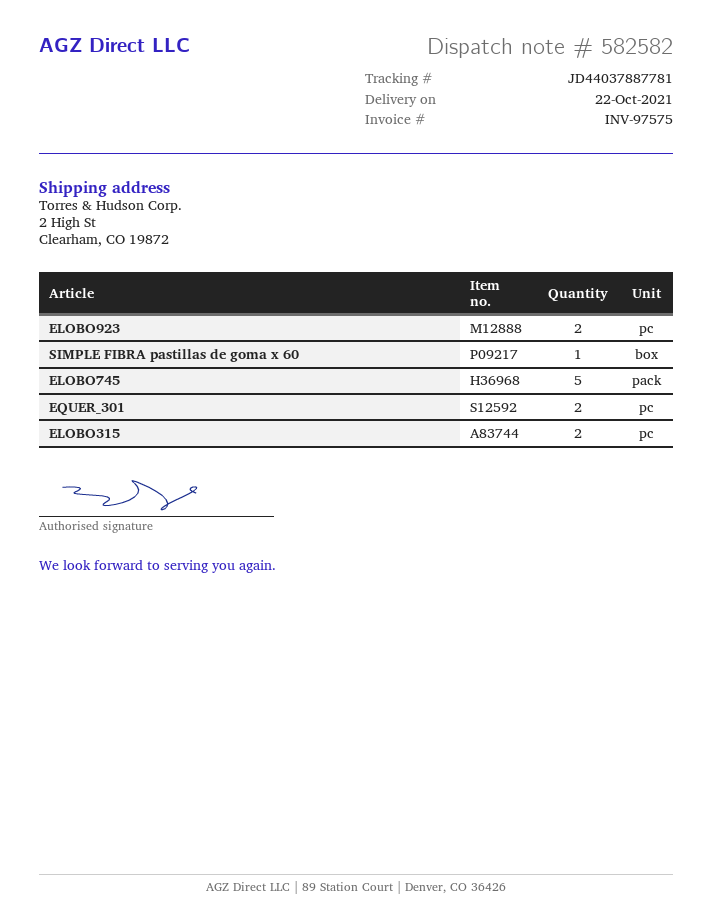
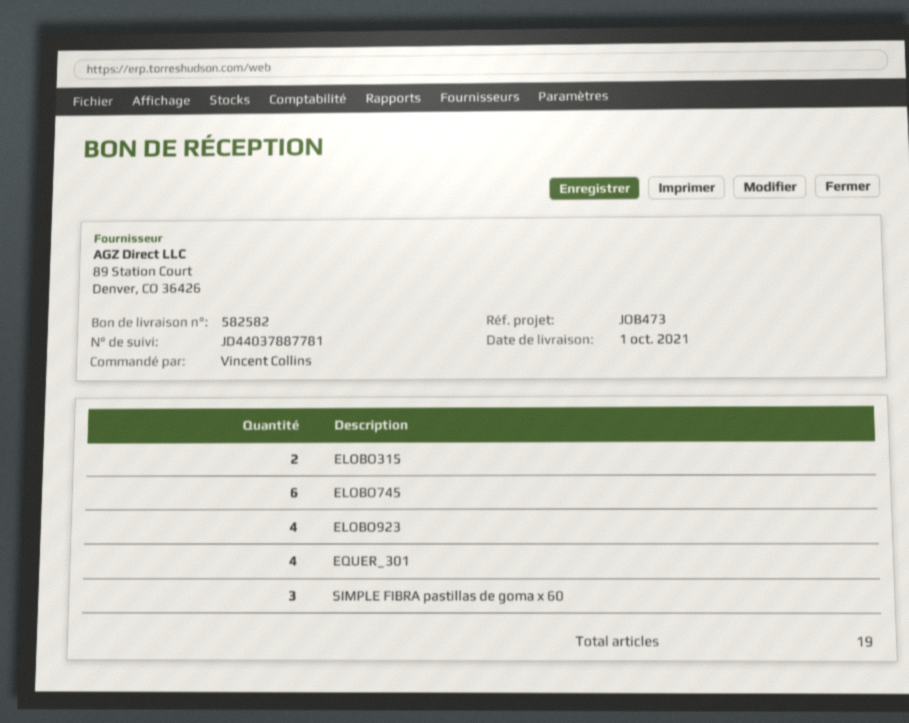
delivery date: 2021-10-22 -> 2021-10-01
ELOBO923: 2 -> 4
SIMPLE FIBRA pastillas de goma x 60: 1 -> 3
ELOBO745: 5 -> 6
EQUER_301: 2 -> 4

